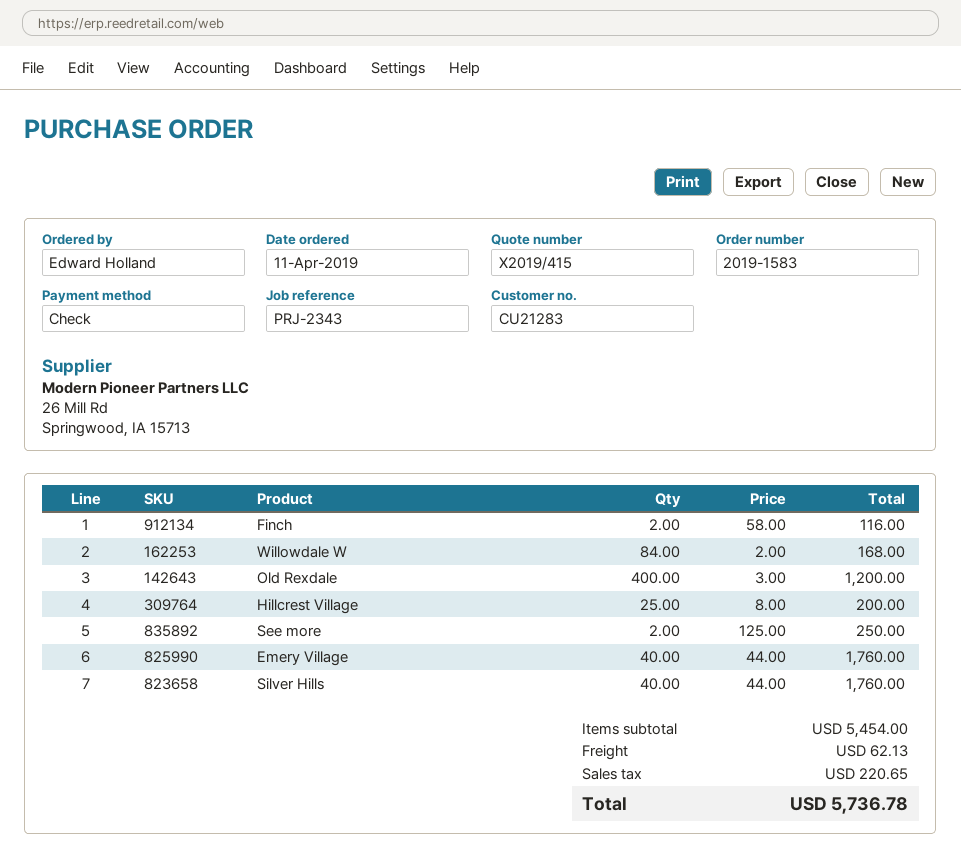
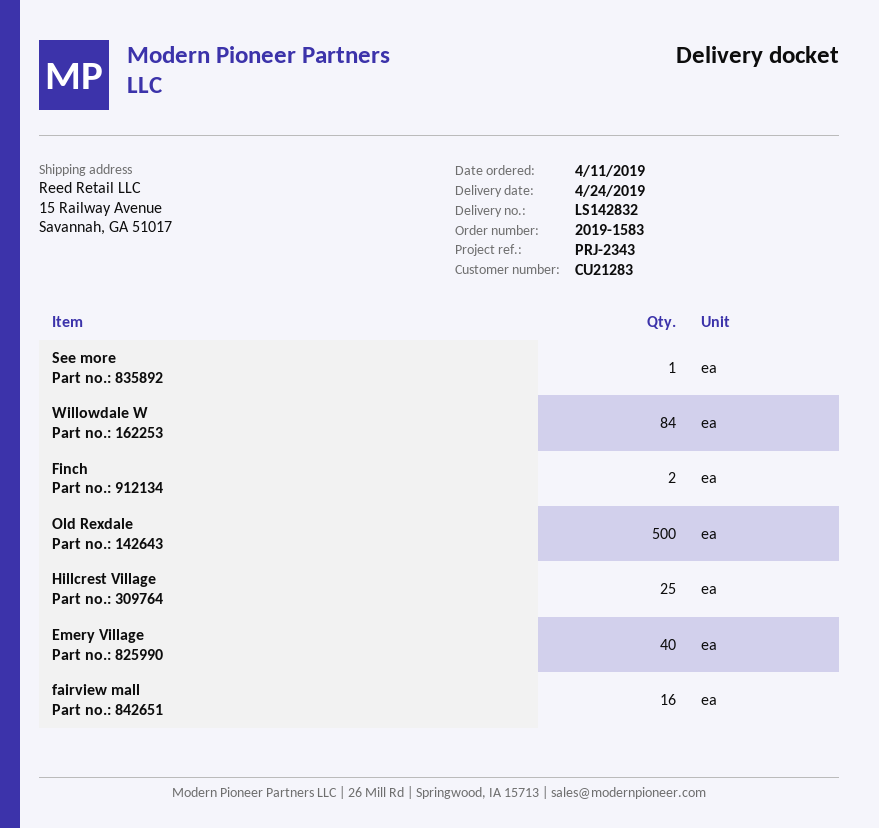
Old Rexdale: 400 -> 500
See more: 2 -> 1
Silver Hills: 40 -> none
fairview mall: none -> 16

